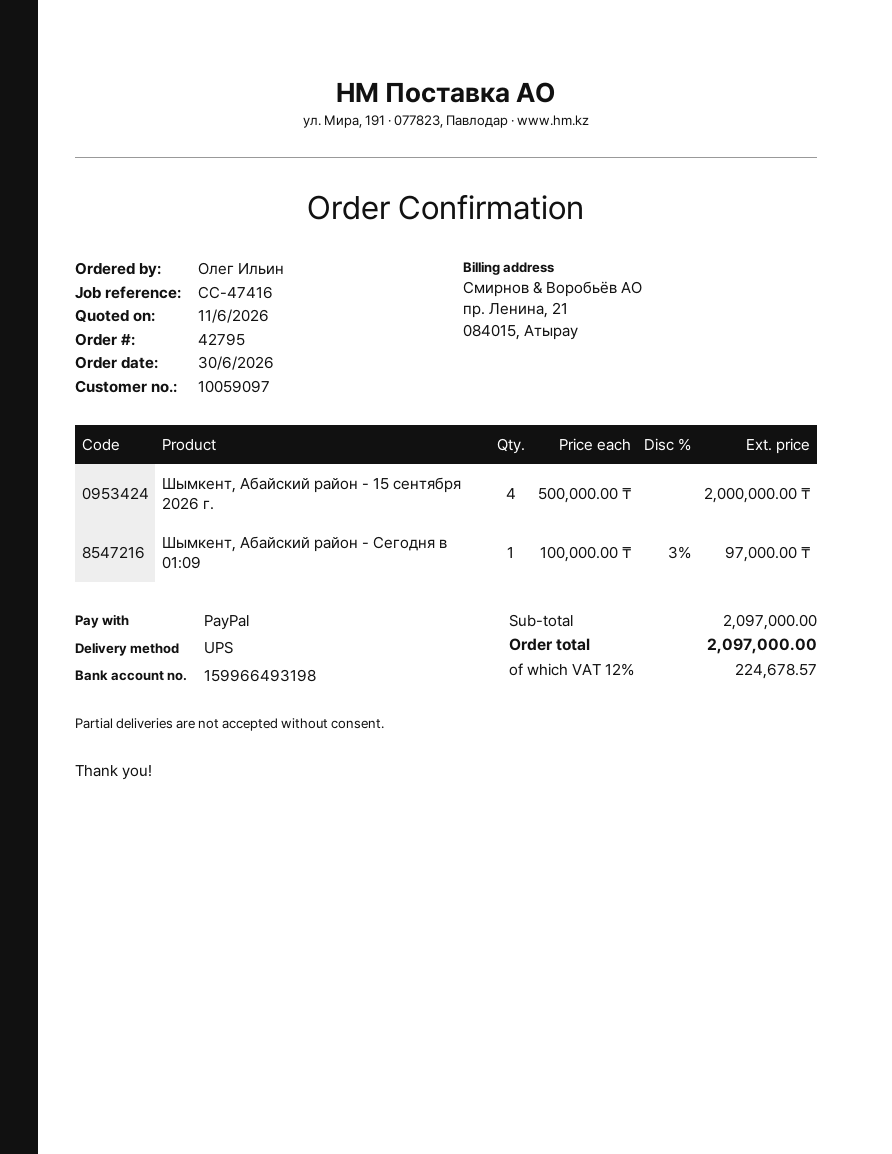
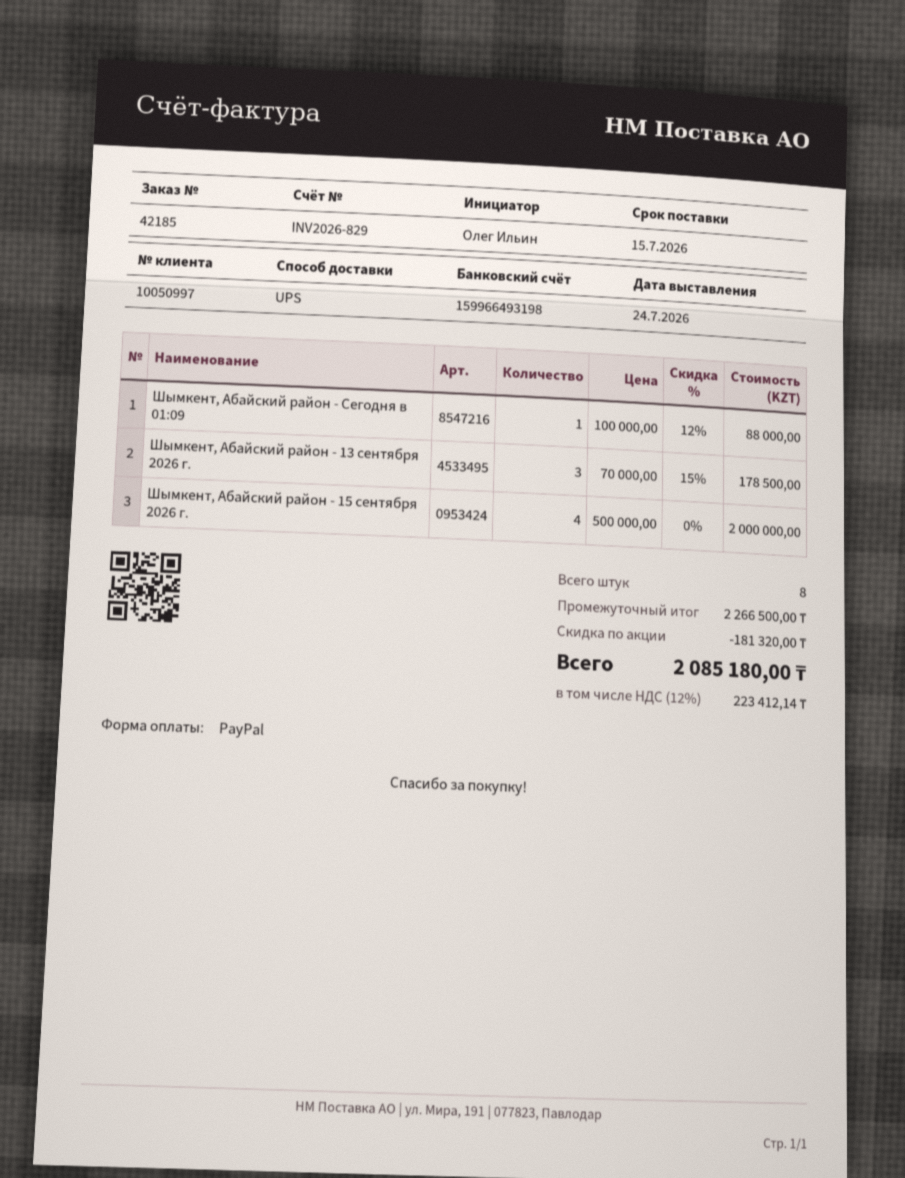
order number: 42795 -> 42185
customer number: 10059097 -> 10050997
Шымкент, Абайский район - Сегодня в 01:09: 1 x 100000.00 - 3% = 97000.00 -> 1 x 100000.00 - 12% = 88000.00
Шымкент, Абайский район - 13 сентября 2026 г.: none -> 3 x 70000.00 - 15% = 178500.00
subtotal: 2097000.00 -> 2266500.00
discount: none -> 181320.00
tax: 12% = 224678.57 -> 12% = 223412.14
total: 2097000.00 -> 2085180.00

